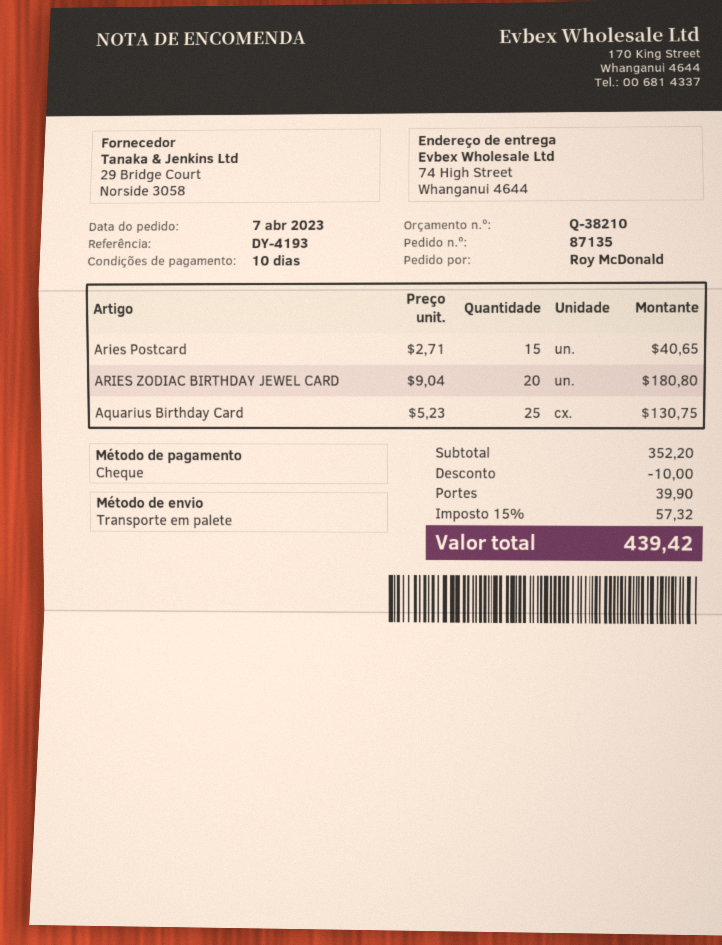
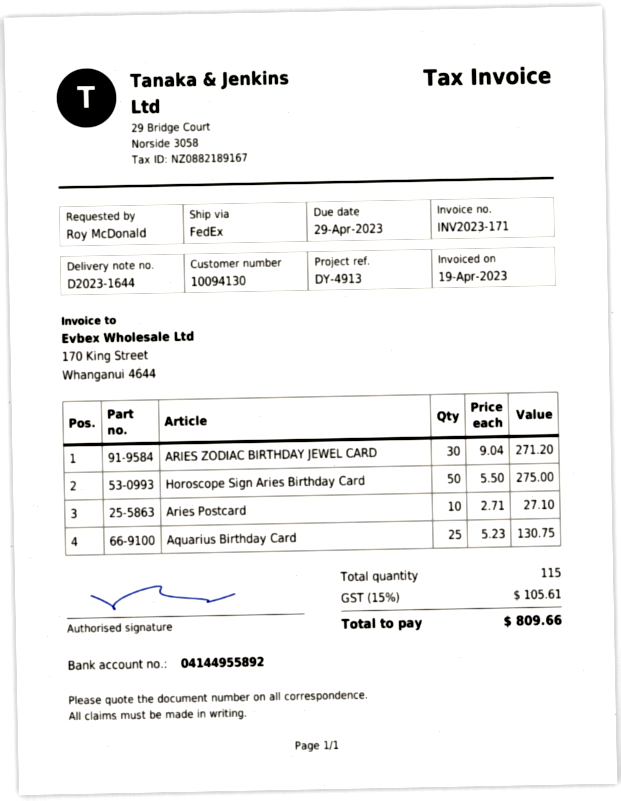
reference: DY-4193 -> DY-4913
shipping method: pallet freight -> FedEx
Aries Postcard: 15 x 2.71 = 40.65 -> 10 x 2.71 = 27.10
ARIES ZODIAC BIRTHDAY JEWEL CARD: 20 x 9.04 = 180.80 -> 30 x 9.04 = 271.20
Horoscope Sign Aries Birthday Card: none -> 50 x 5.50 = 275.00
discount: 10.00 -> none
shipping: 39.90 -> none
tax: 15% = 57.32 -> 15% = 105.61
total: 439.42 -> 809.66

